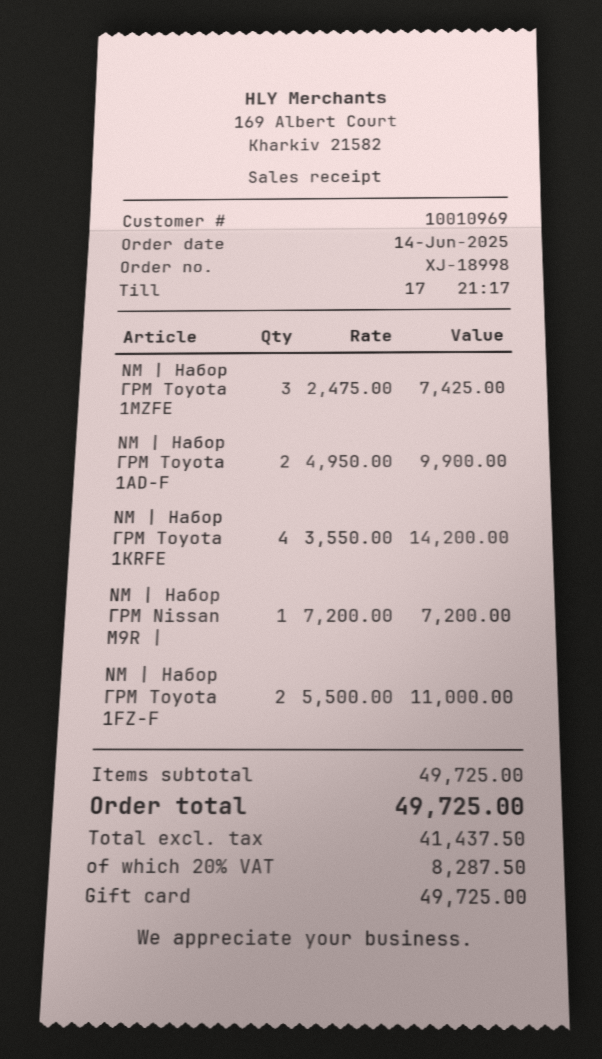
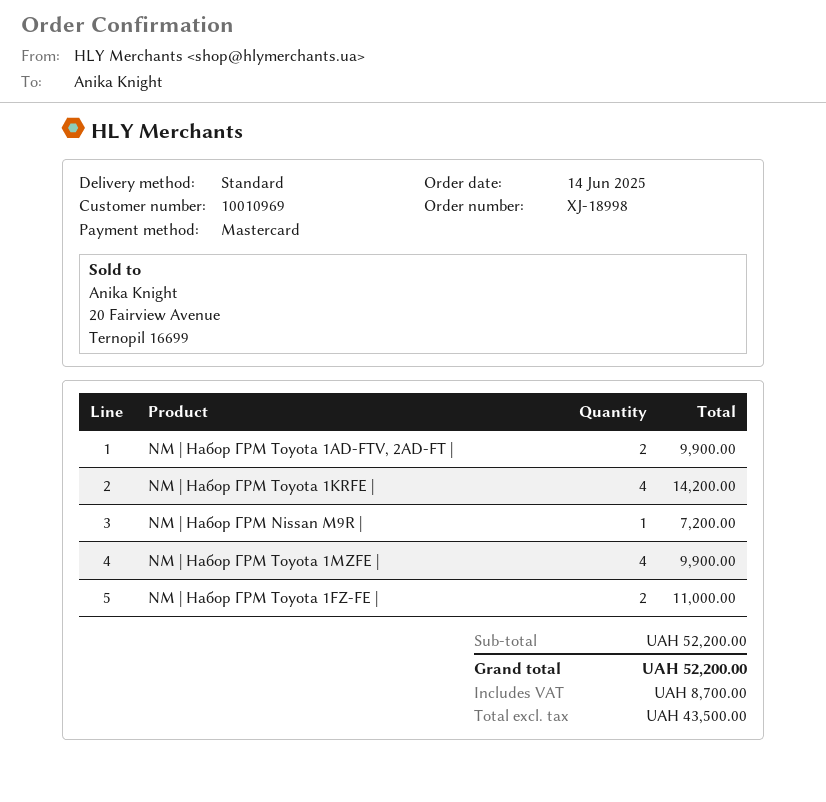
payment method: gift card -> Mastercard
NM | Набор ГРМ Toyota 1MZFE: 3 for 7425.00 -> 4 for 9900.00
subtotal: 49725.00 -> 52200.00
net: 41437.50 -> 43500.00
tax: 8287.50 -> 8700.00
total: 49725.00 -> 52200.00

